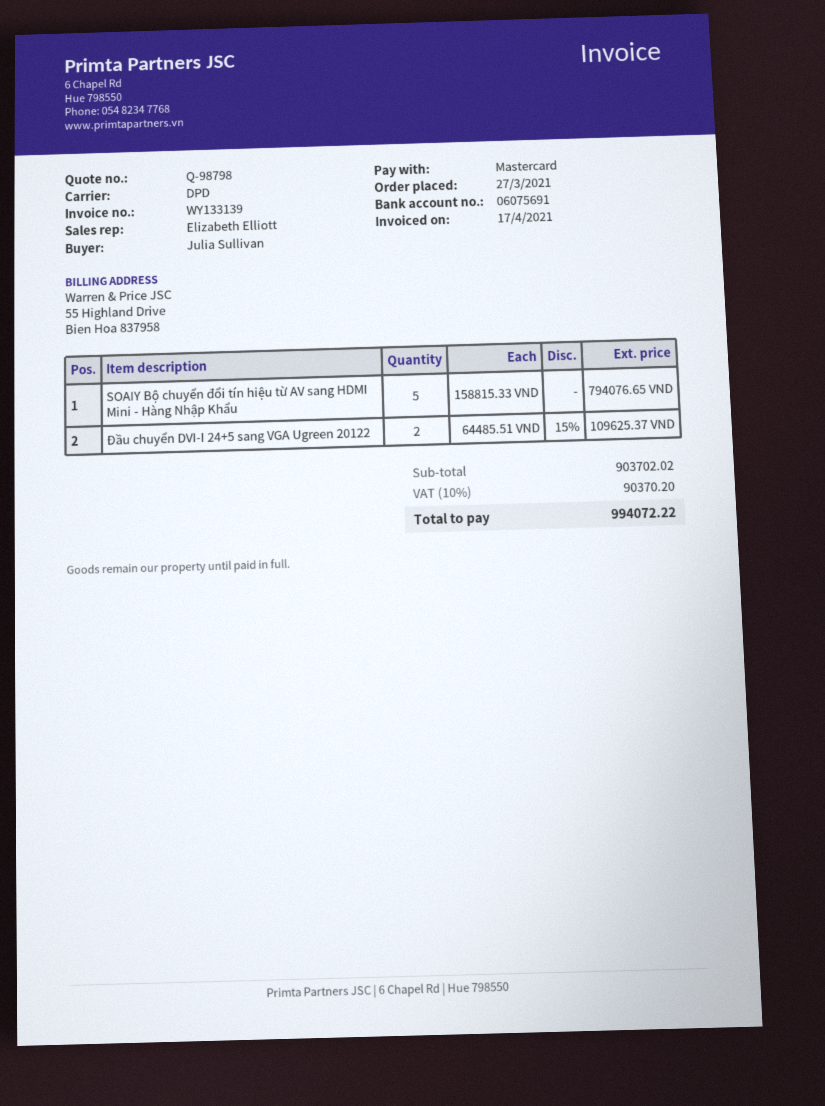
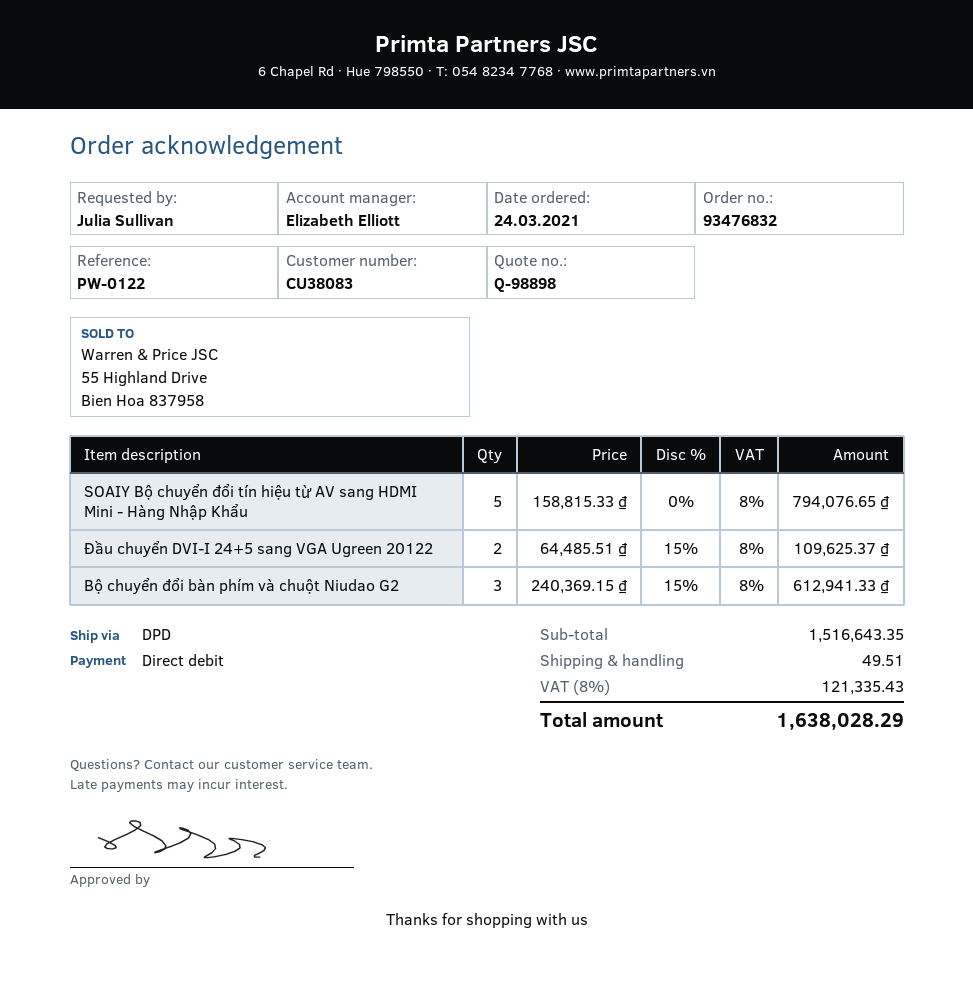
quote number: Q-98798 -> Q-98898
order date: 2021-03-27 -> 2021-03-24
payment method: Mastercard -> direct debit
Bộ chuyển đổi bàn phím và chuột Niudao G2: none -> 3 x 240369.15 - 15% = 612941.33
subtotal: 903702.02 -> 1516643.35
shipping: none -> 49.51
tax: 10% = 90370.20 -> 8% = 121335.43
total: 994072.22 -> 1638028.29

